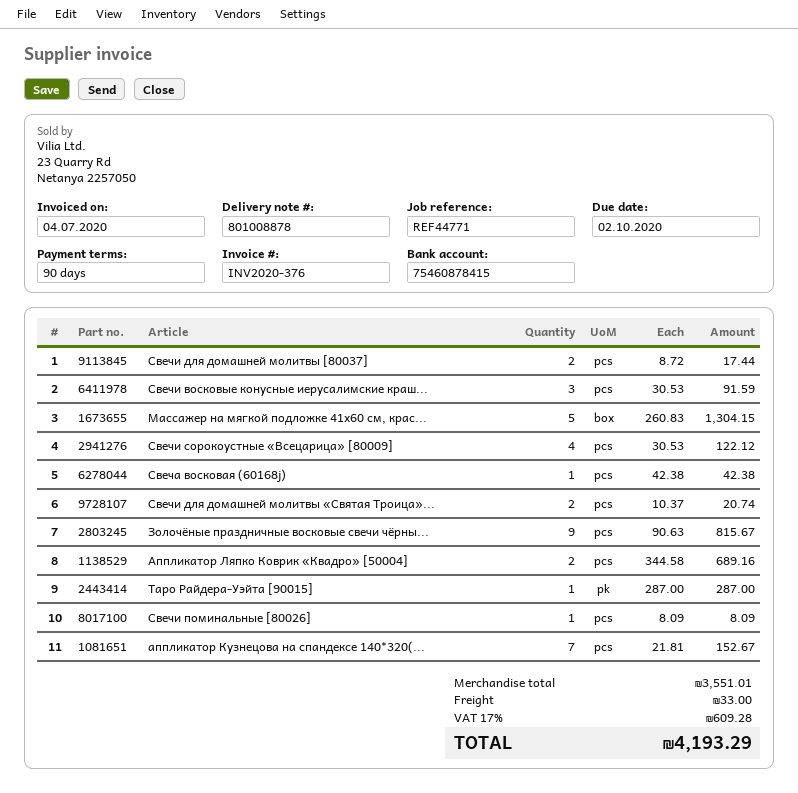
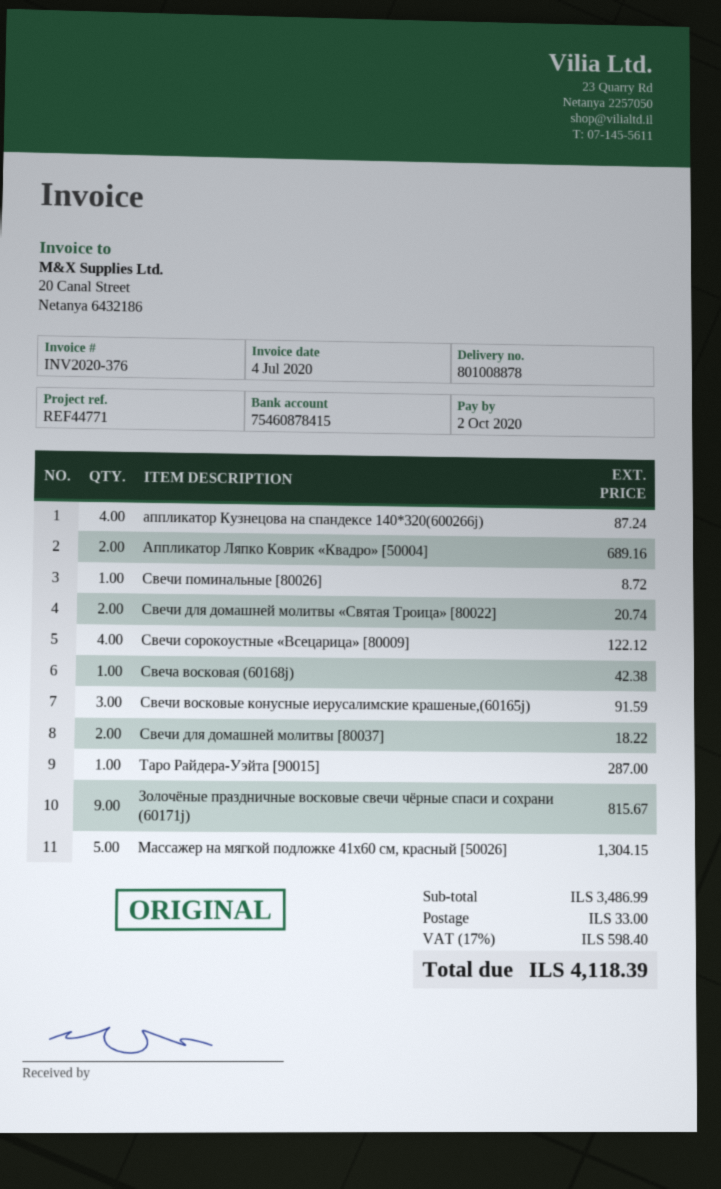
Свечи для домашней молитвы [80037]: 2 for 17.44 -> 2 for 18.22
Свечи поминальные [80026]: 1 for 8.09 -> 1 for 8.72
аппликатор Кузнецова на спандексе 140*320(...: 7 for 152.67 -> 4 for 87.24
subtotal: 3551.01 -> 3486.99
tax: 17% = 609.28 -> 17% = 598.40
total: 4193.29 -> 4118.39

